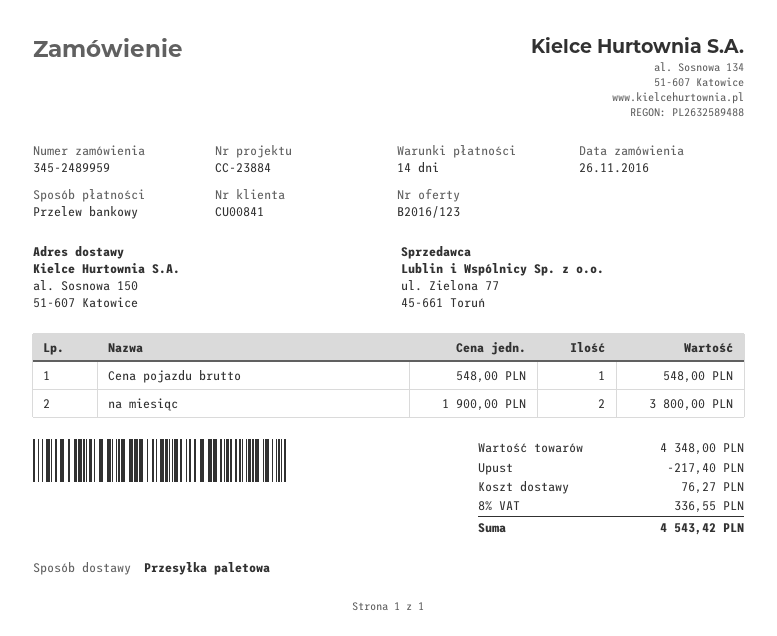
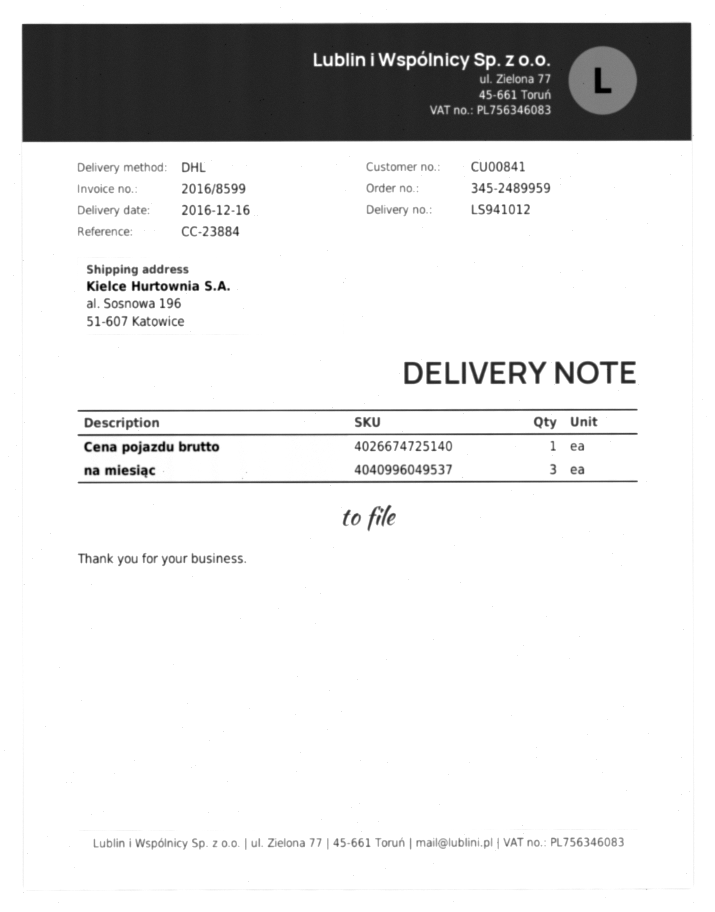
shipping method: pallet freight -> DHL
ship to: al. Sosnowa 150, 51-607 Katowice -> al. Sosnowa 196, 51-607 Katowice
na miesiąc: 2 -> 3

